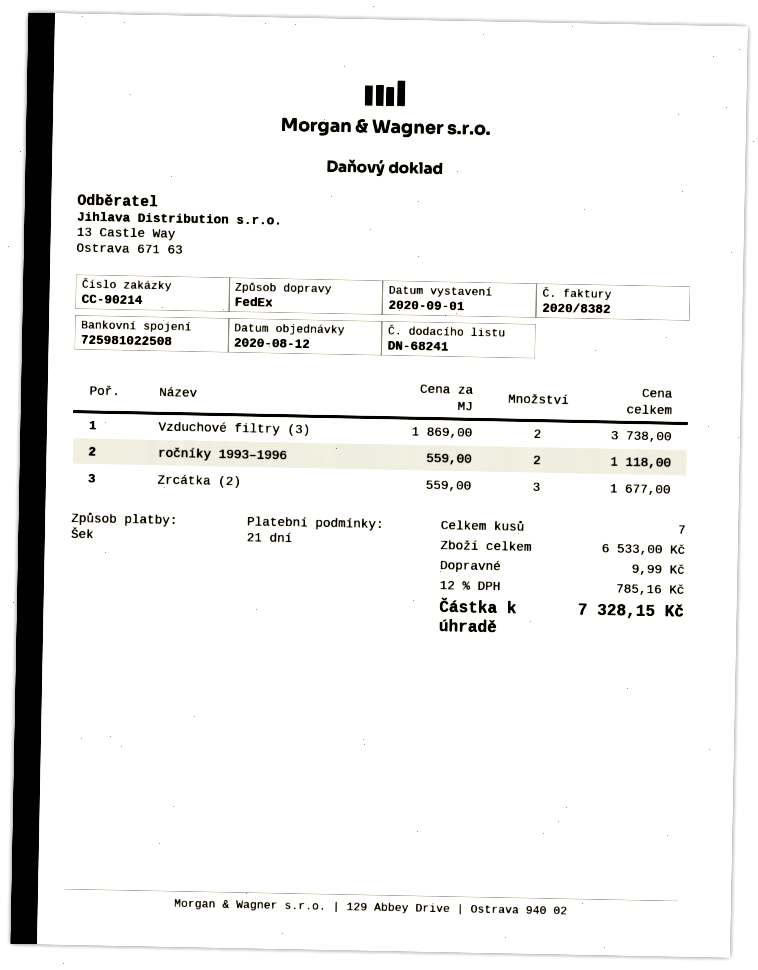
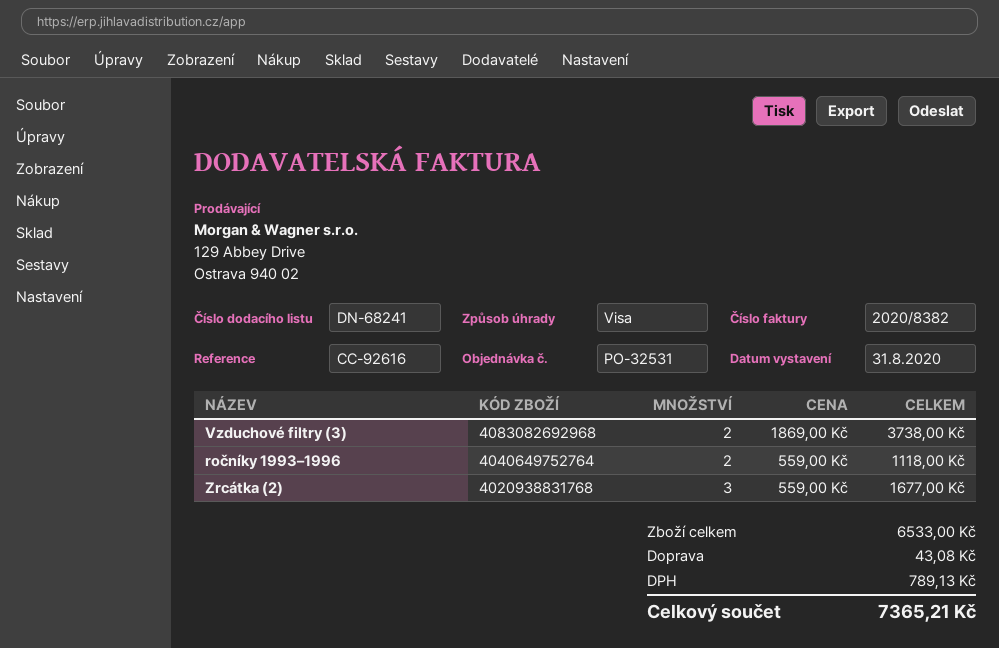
invoice date: 2020-09-01 -> 2020-08-31
reference: CC-90214 -> CC-92616
payment method: cheque -> Visa
shipping: 9.99 -> 43.08
tax: 785.16 -> 789.13
total: 7328.15 -> 7365.21

